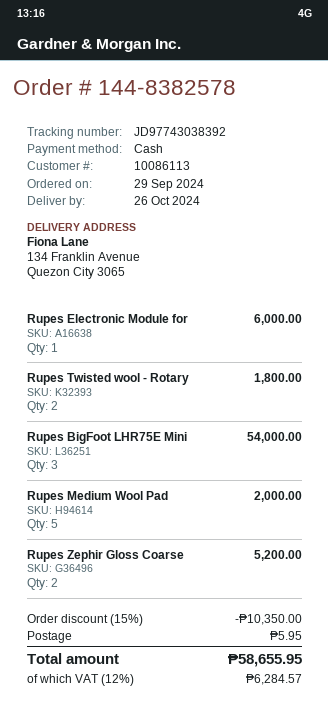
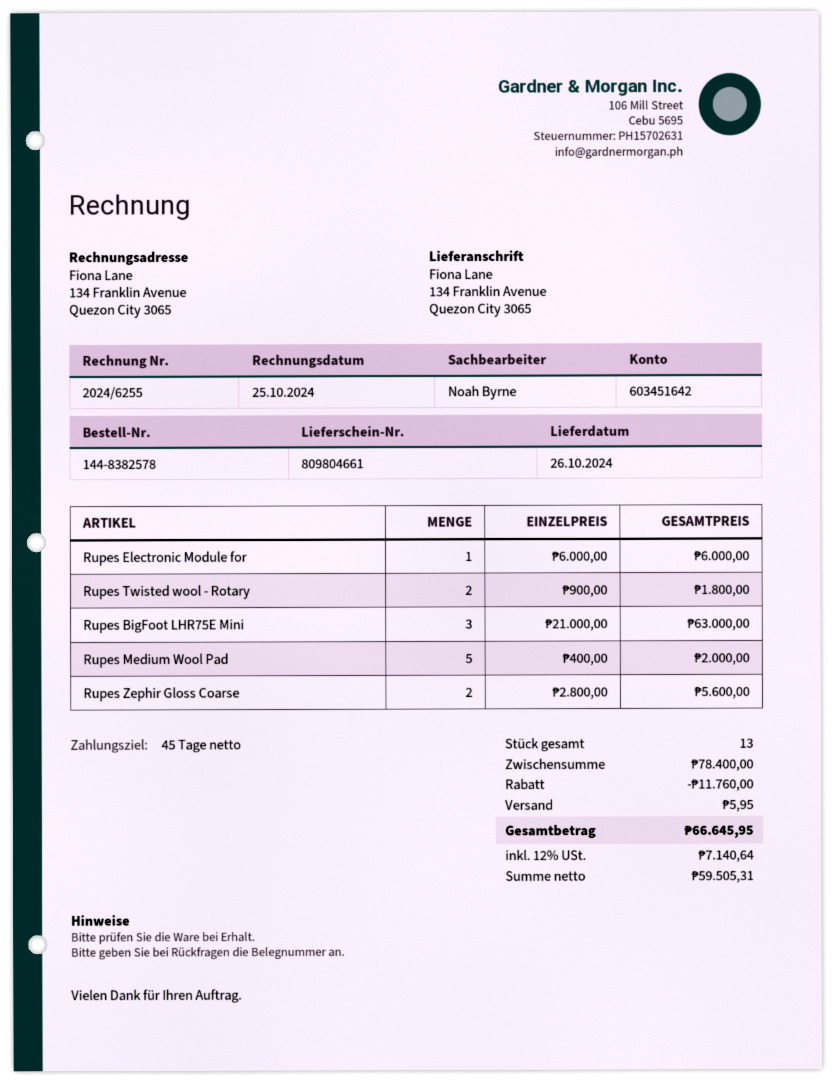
Rupes BigFoot LHR75E Mini: 3 for 54000.00 -> 3 for 63000.00
Rupes Zephir Gloss Coarse: 2 for 5200.00 -> 2 for 5600.00
discount: 10350.00 -> 11760.00
tax: 12% = 6284.57 -> 12% = 7140.64
total: 58655.95 -> 66645.95

